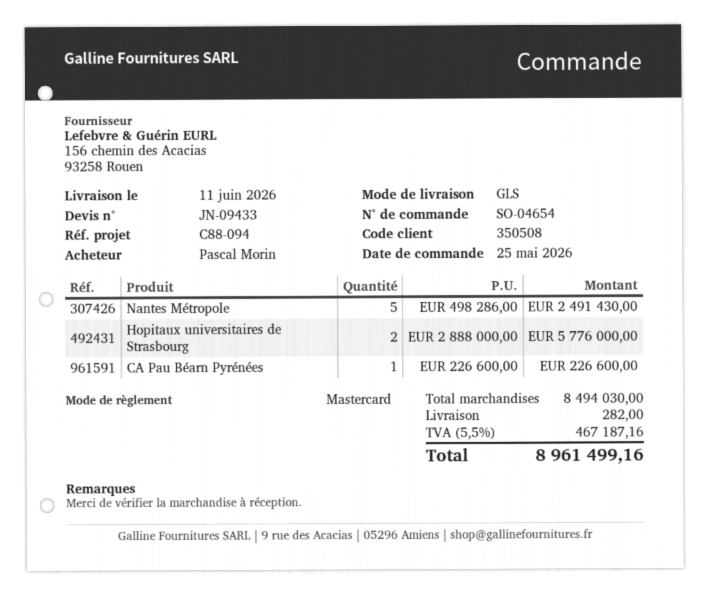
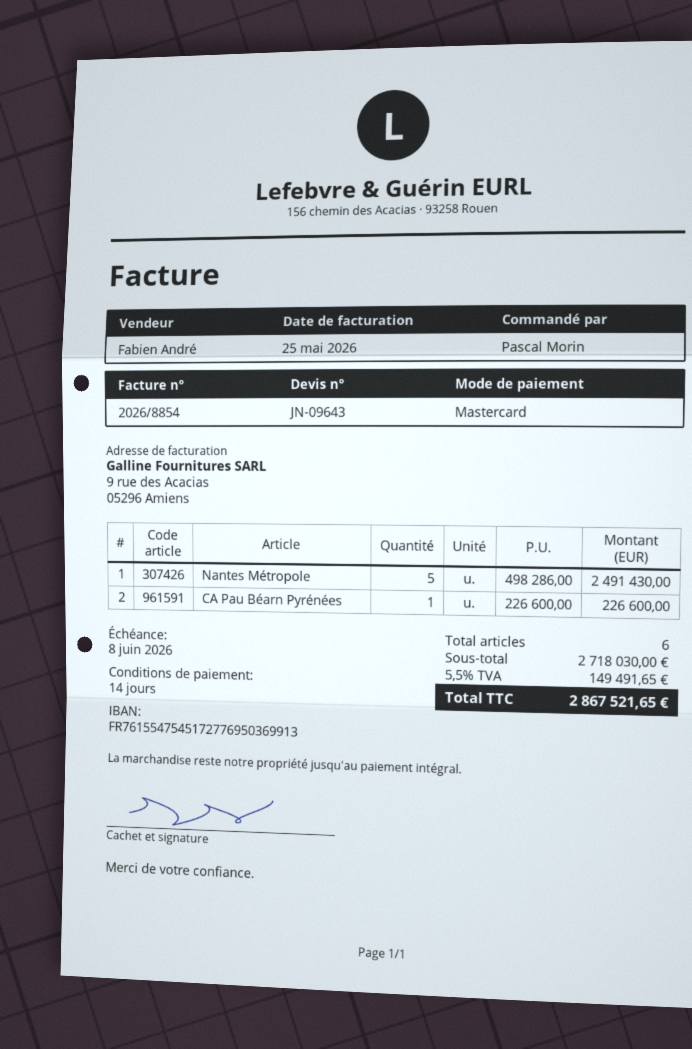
quote number: JN-09433 -> JN-09643
Hopitaux universitaires de Strasbourg: 2 x 2888000.00 = 5776000.00 -> none
subtotal: 8494030.00 -> 2718030.00
shipping: 282.00 -> none
tax: 5.5% = 467187.16 -> 5.5% = 149491.65
total: 8961499.16 -> 2867521.65

